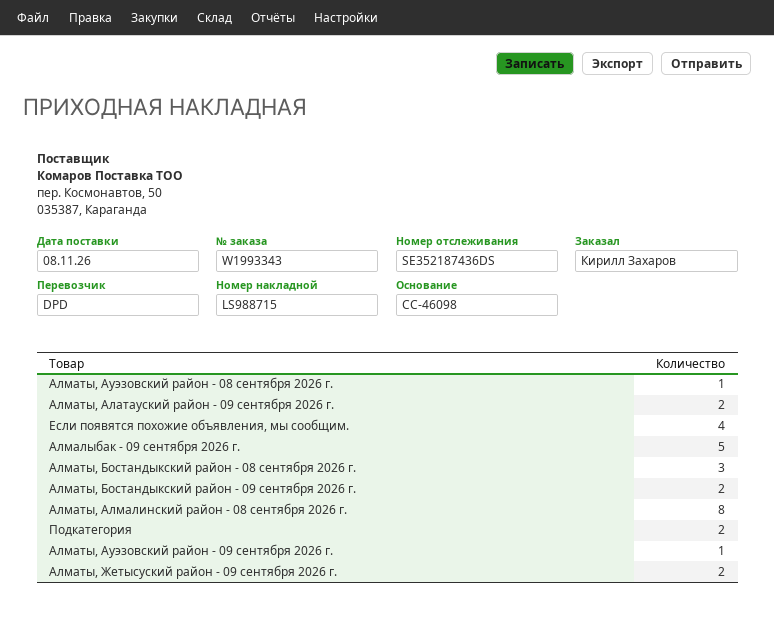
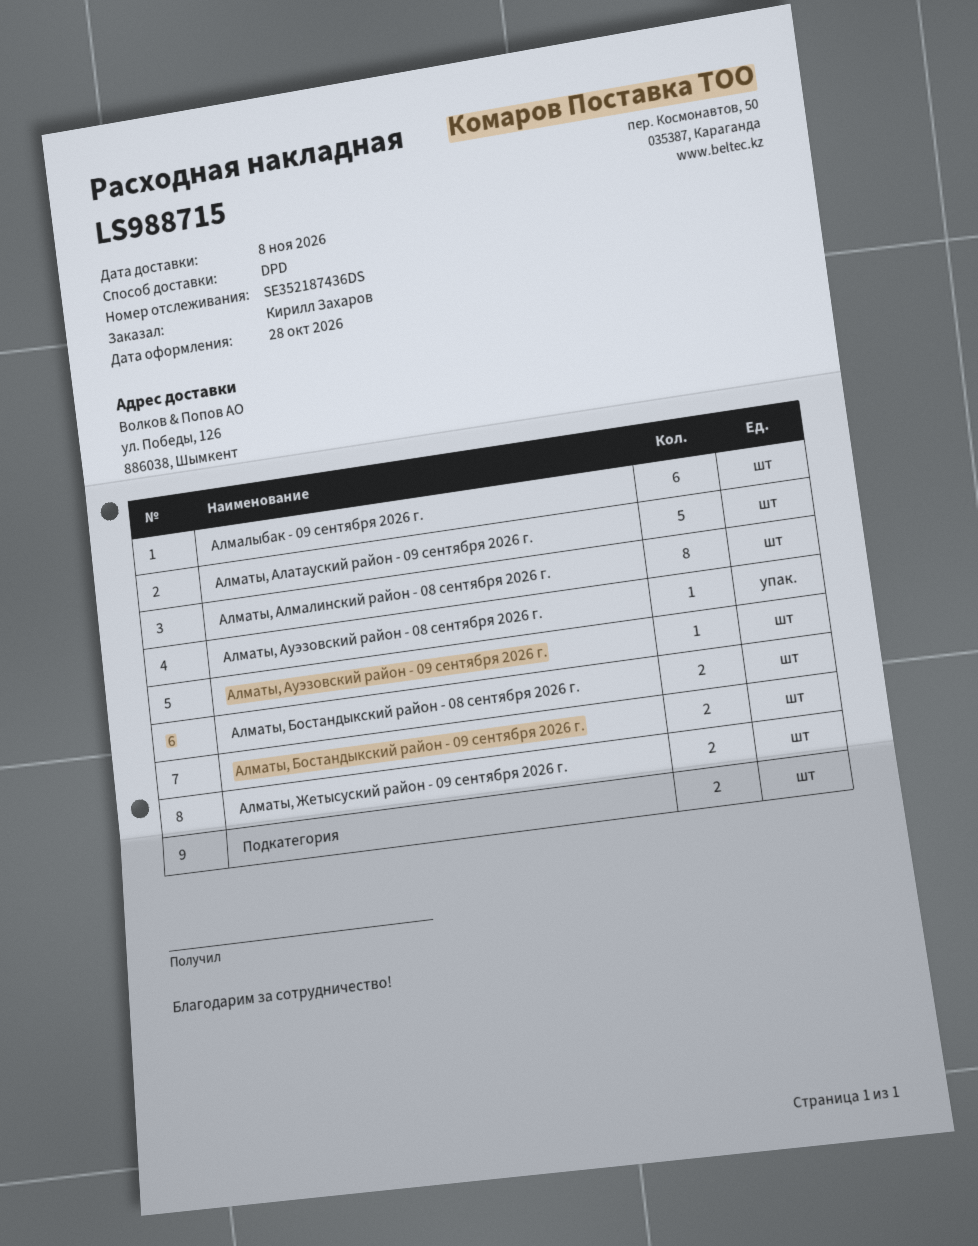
Алматы, Алатауский район - 09 сентября 2026 г.: 2 -> 5
Если появятся похожие объявления, мы сообщим.: 4 -> none
Алмалыбак - 09 сентября 2026 г.: 5 -> 6
Алматы, Бостандыкский район - 08 сентября 2026 г.: 3 -> 2

